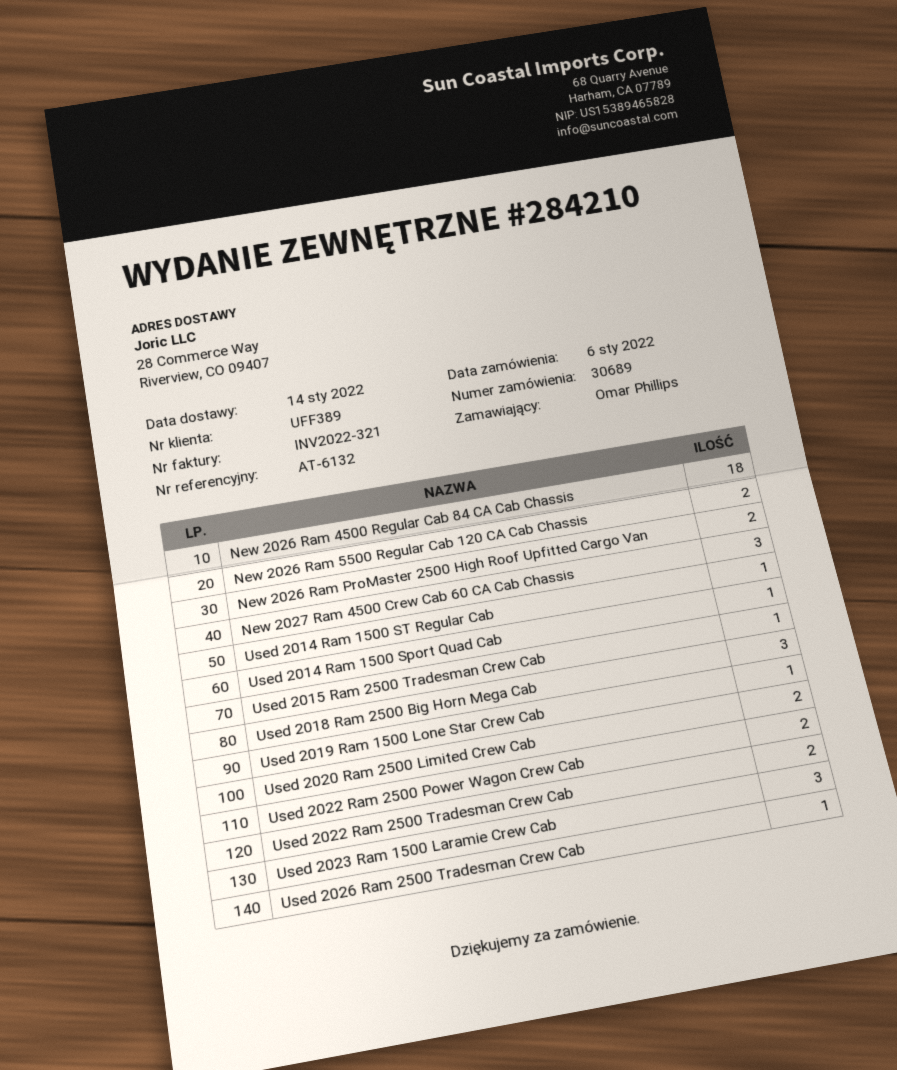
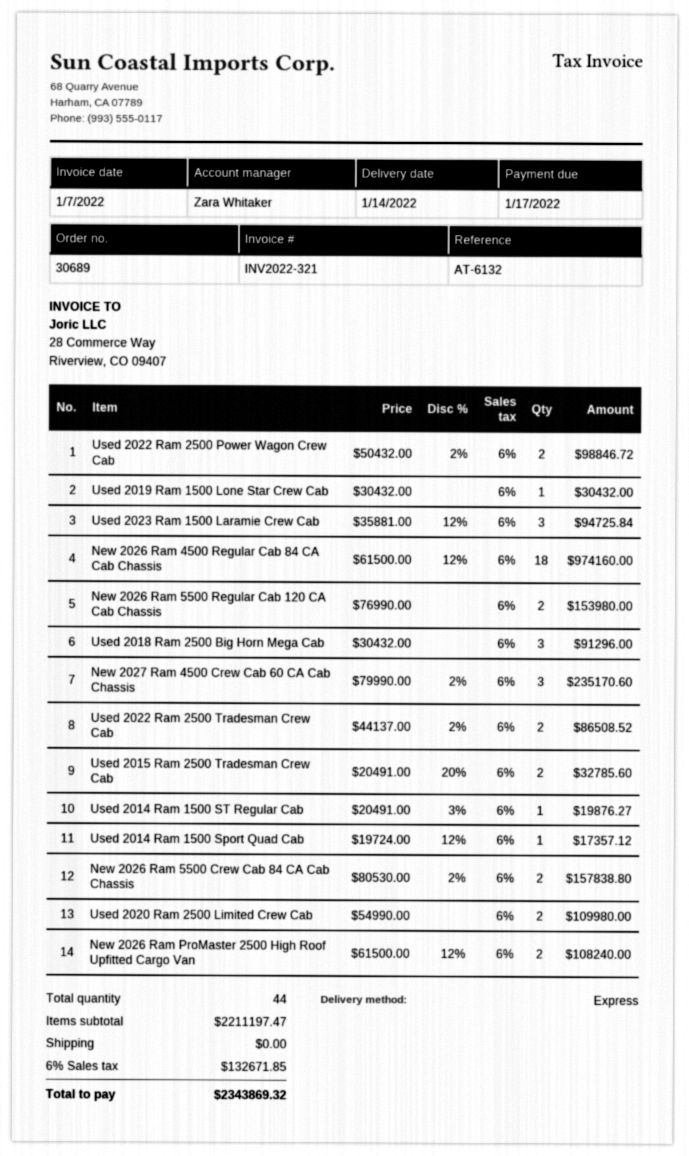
Used 2015 Ram 2500 Tradesman Crew Cab: 1 -> 2
Used 2026 Ram 2500 Tradesman Crew Cab: 1 -> none
New 2026 Ram 5500 Crew Cab 84 CA Cab Chassis: none -> 2

